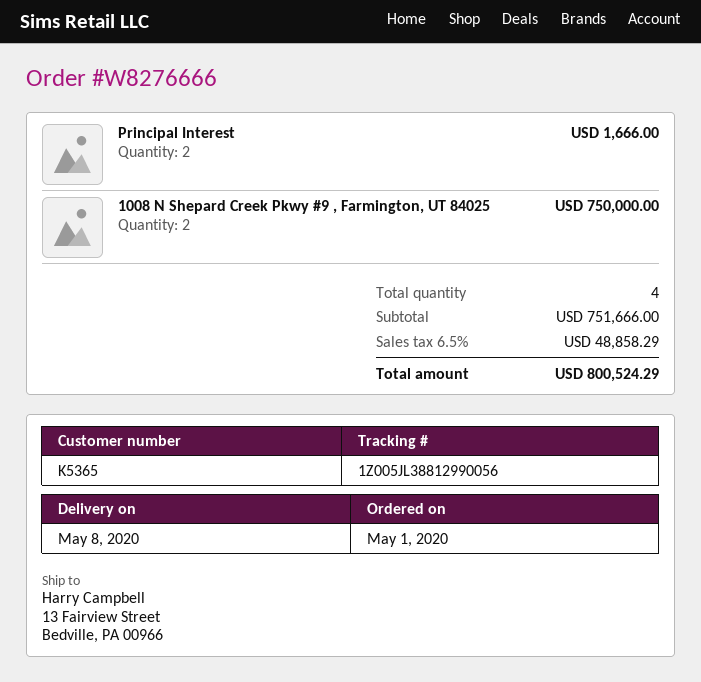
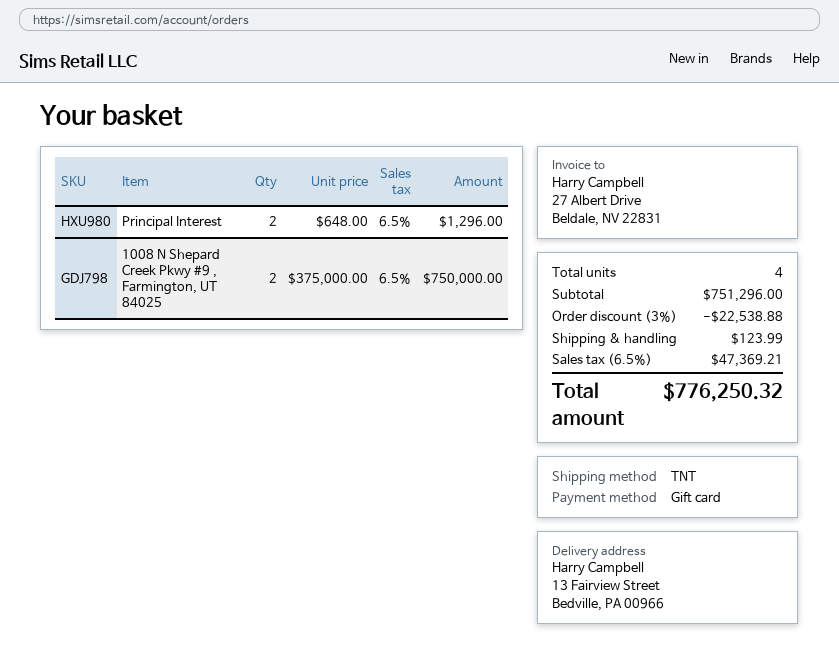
Principal Interest: 2 for 1666.00 -> 2 for 1296.00
subtotal: 751666.00 -> 751296.00
discount: none -> 3% = 22538.88
shipping: none -> 123.99
tax: 6.5% = 48858.29 -> 6.5% = 47369.21
total: 800524.29 -> 776250.32

